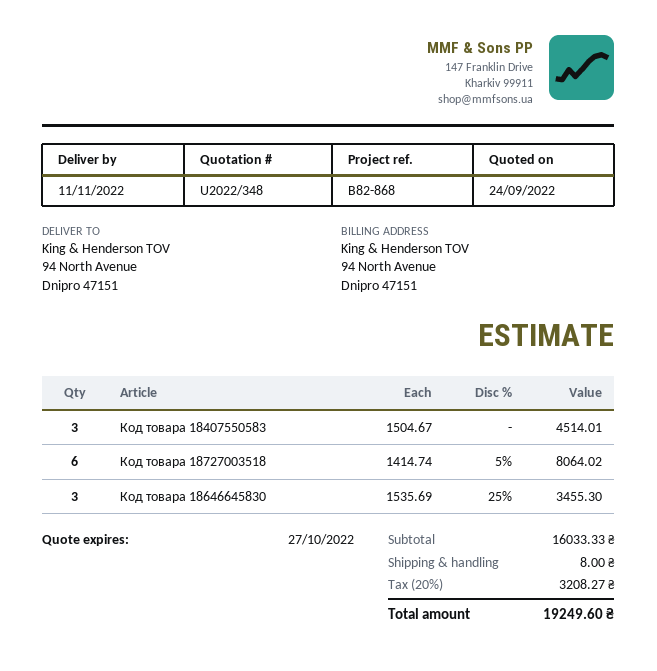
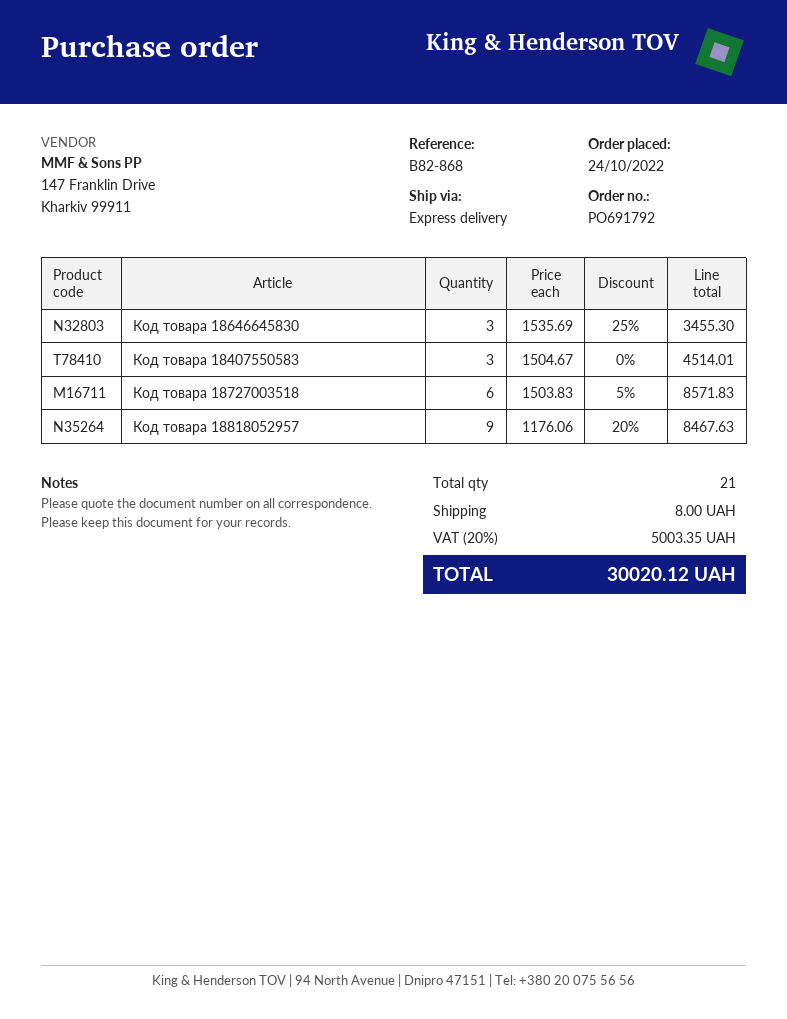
Код товара 18727003518: 6 x 1414.74 - 5% = 8064.02 -> 6 x 1503.83 - 5% = 8571.83
Код товара 18818052957: none -> 9 x 1176.06 - 20% = 8467.63
tax: 20% = 3208.27 -> 20% = 5003.35
total: 19249.60 -> 30020.12

